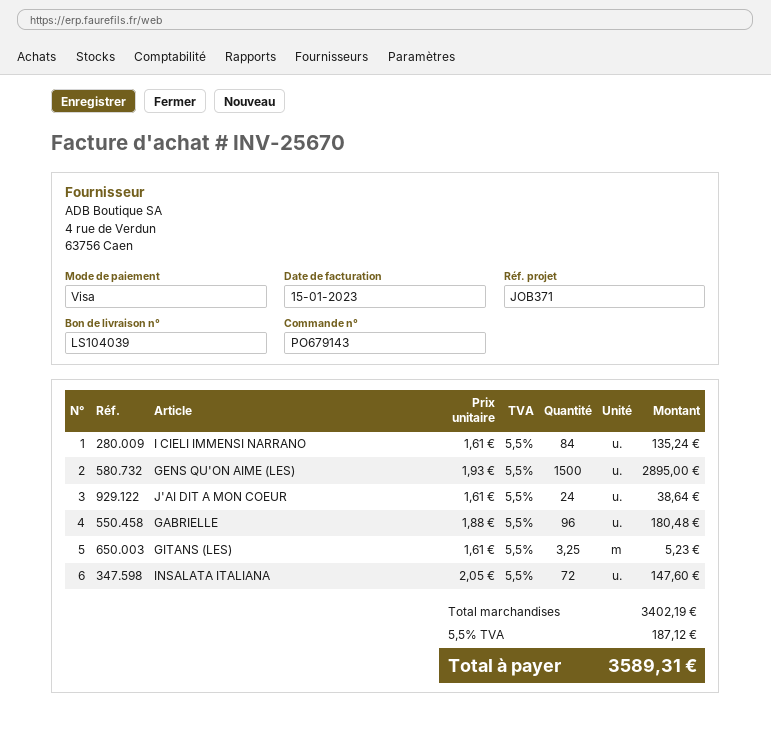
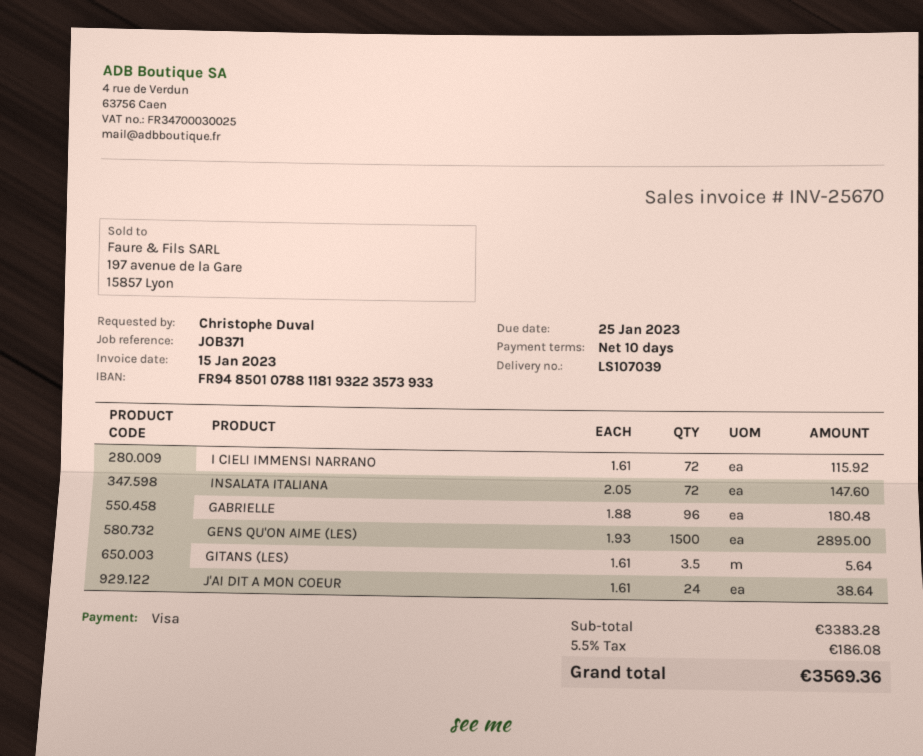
delivery note number: LS104039 -> LS107039
I CIELI IMMENSI NARRANO: 84 x 1.61 = 135.24 -> 72 x 1.61 = 115.92
GITANS (LES): 3.25 x 1.61 = 5.23 -> 3.5 x 1.61 = 5.64
subtotal: 3402.19 -> 3383.28
tax: 5.5% = 187.12 -> 5.5% = 186.08
total: 3589.31 -> 3569.36

